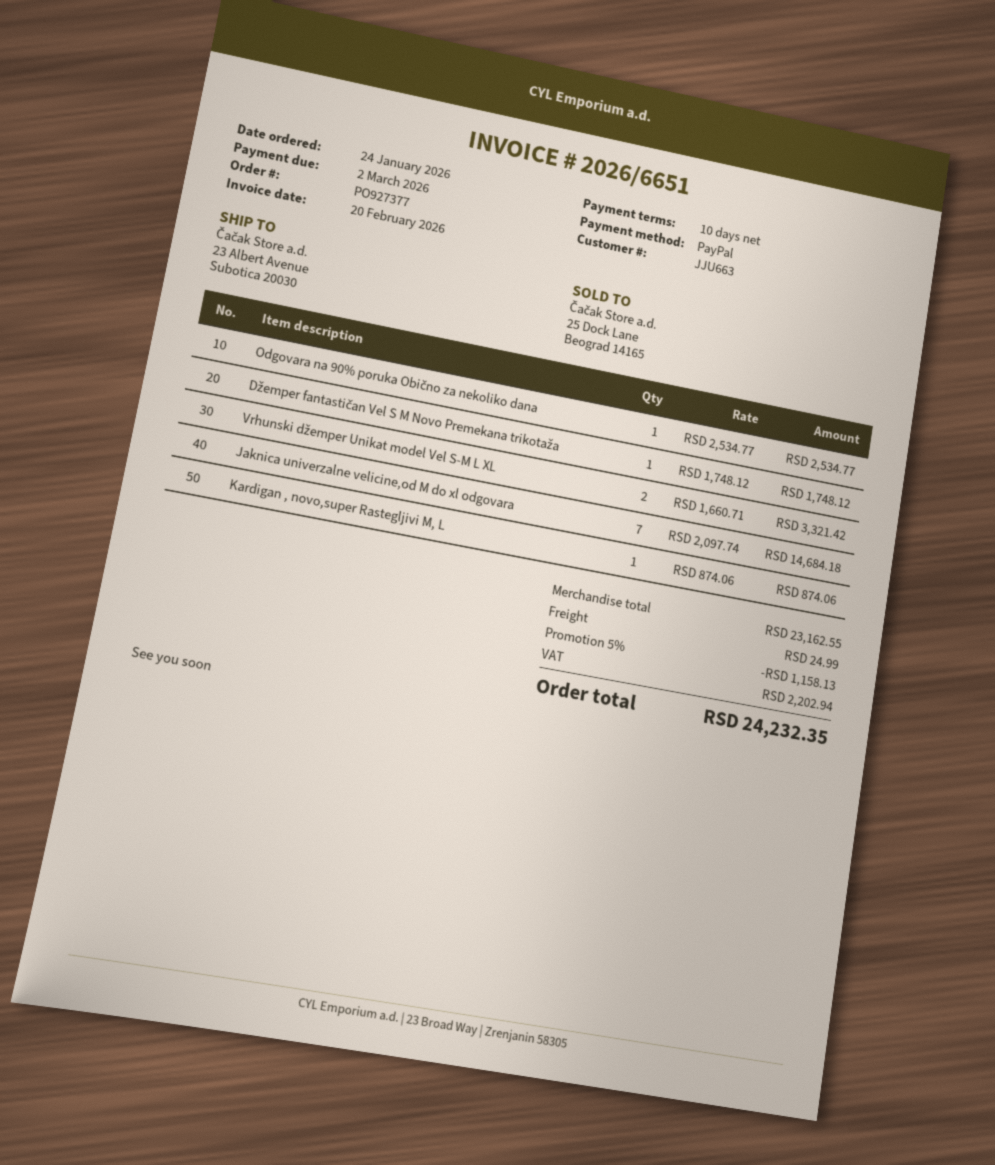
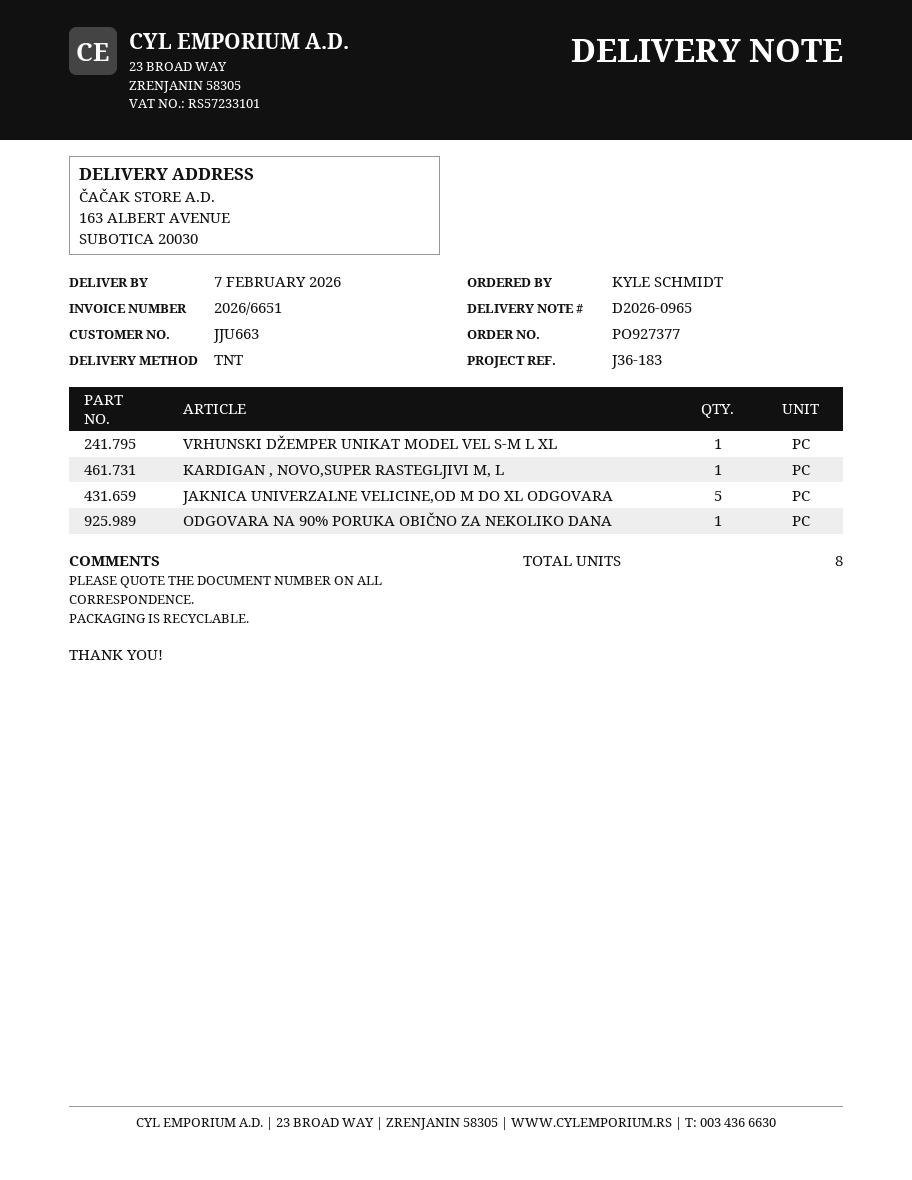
ship to: 23 Albert Avenue, Subotica 20030 -> 163 ALBERT AVENUE, SUBOTICA 20030
Džemper fantastičan Vel S M Novo Premekana trikotaža: 1 -> none
Vrhunski džemper Unikat model Vel S-M L XL: 2 -> 1
Jaknica univerzalne velicine,od M do xl odgovara: 7 -> 5

